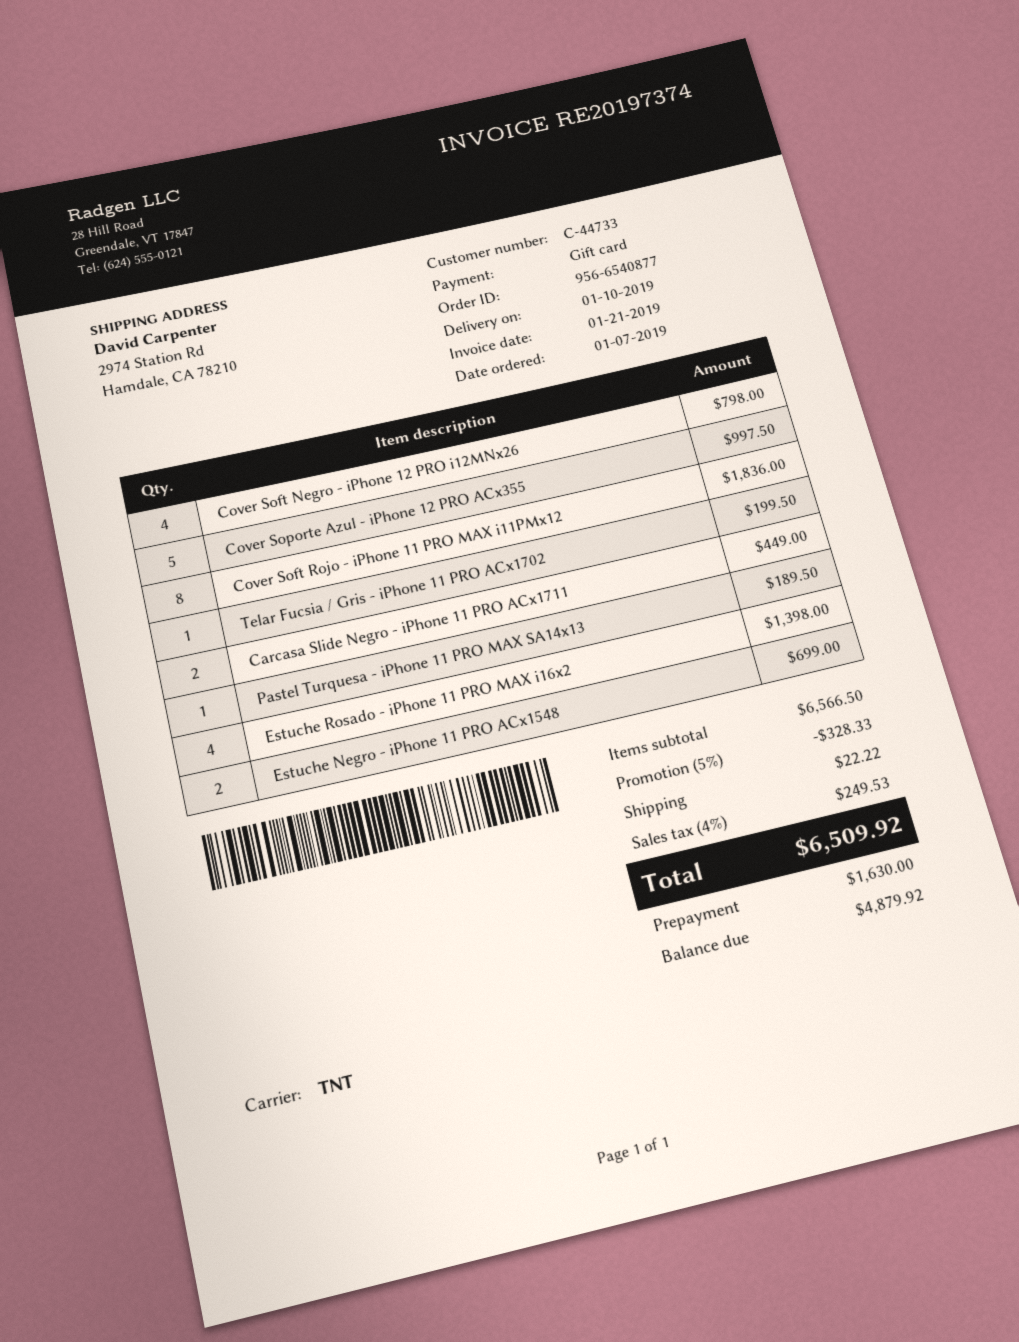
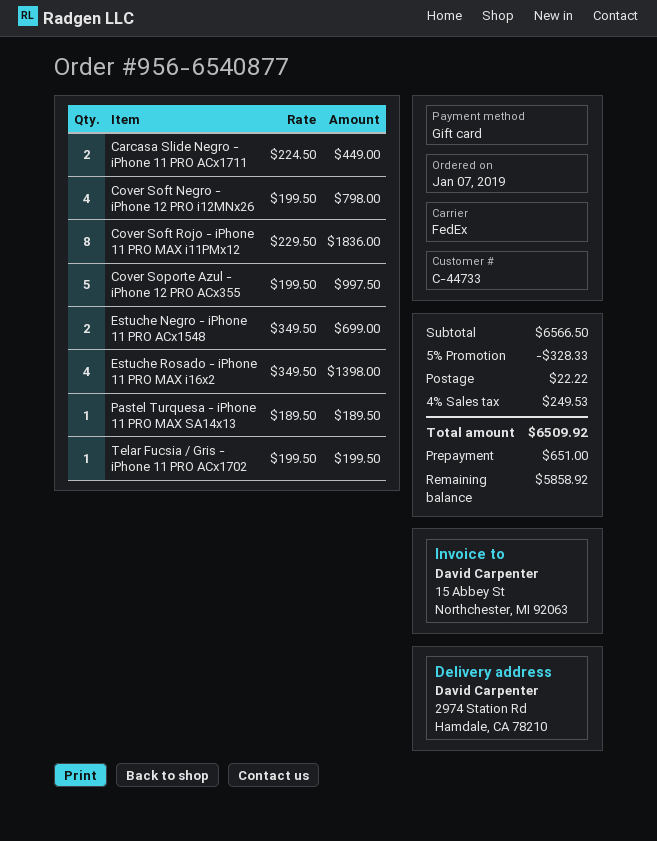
shipping method: TNT -> FedEx
deposit: 1630.00 -> 651.00
balance: 4879.92 -> 5858.92

